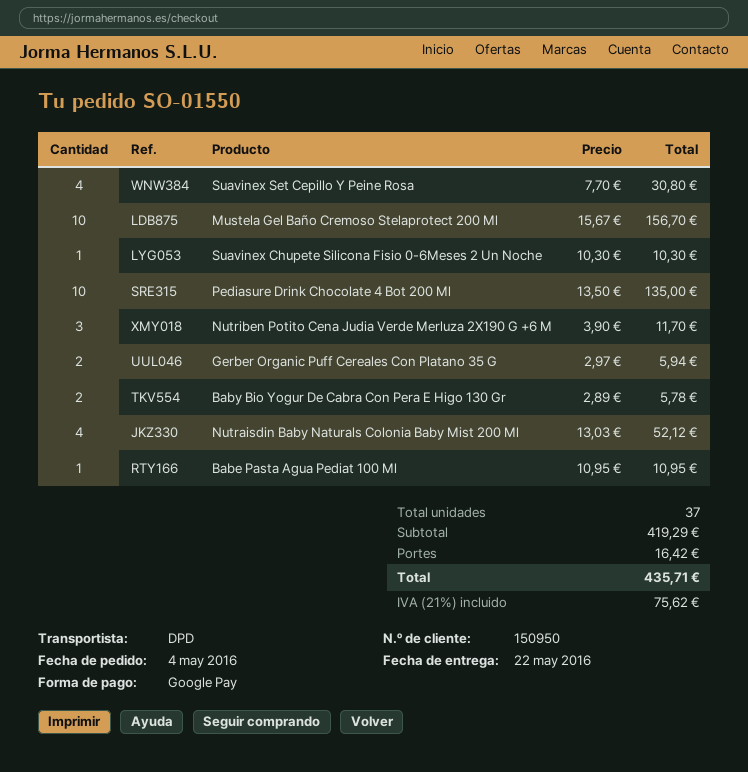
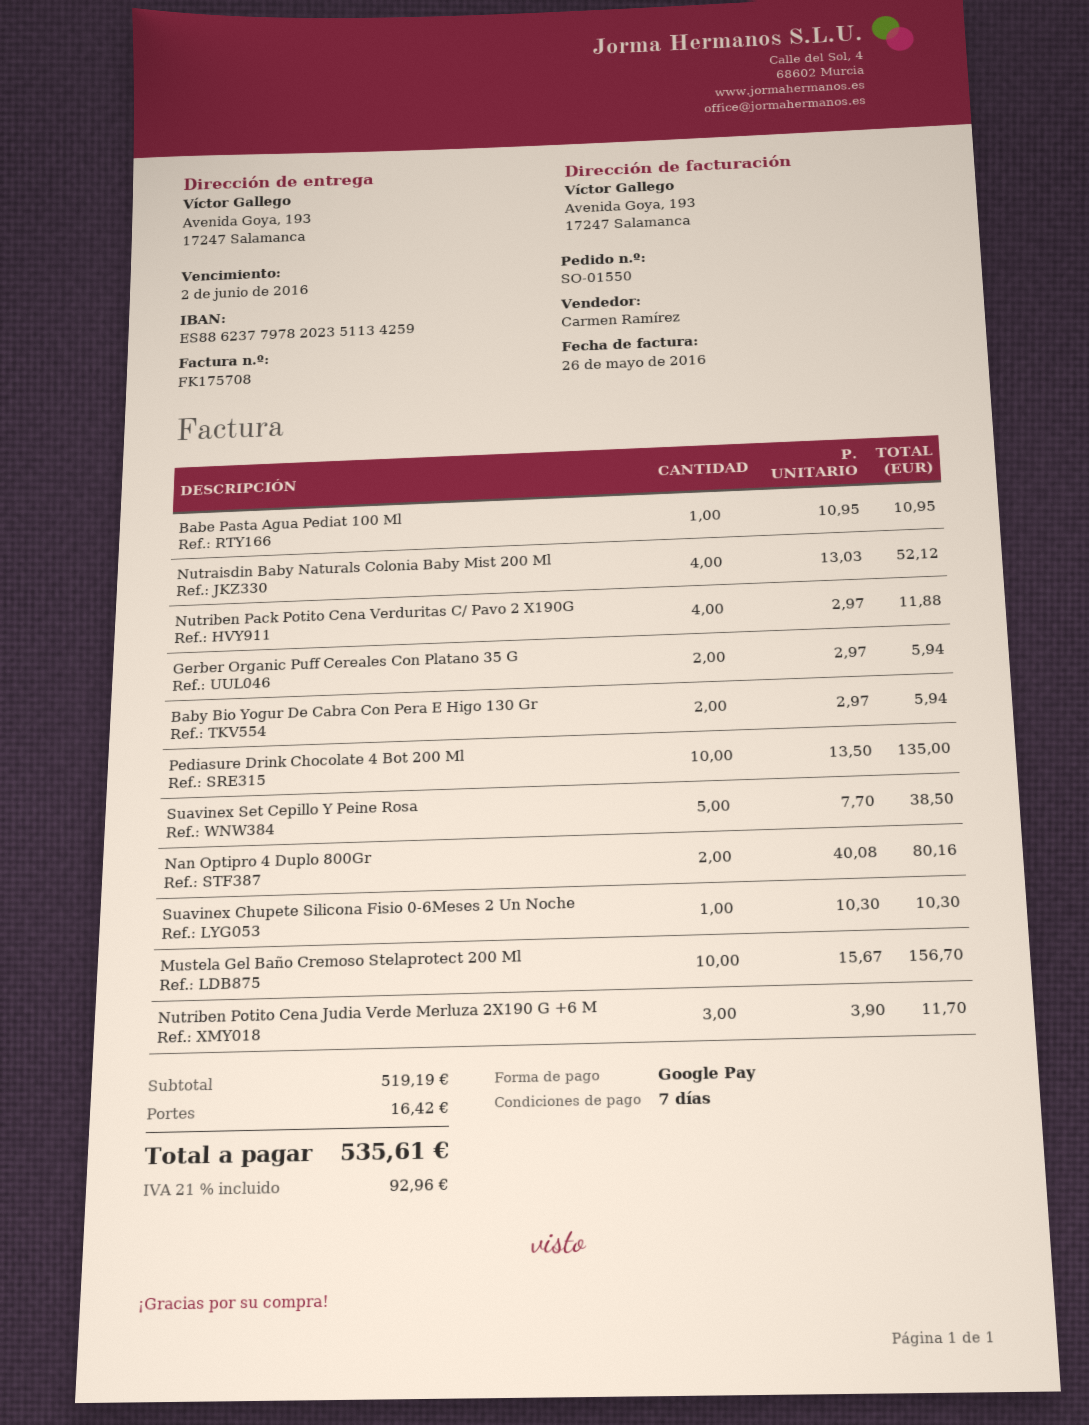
Suavinex Set Cepillo Y Peine Rosa: 4 x 7.70 = 30.80 -> 5 x 7.70 = 38.50
Baby Bio Yogur De Cabra Con Pera E Higo 130 Gr: 2 x 2.89 = 5.78 -> 2 x 2.97 = 5.94
Nutriben Pack Potito Cena Verduritas C/ Pavo 2 X190G: none -> 4 x 2.97 = 11.88
Nan Optipro 4 Duplo 800Gr: none -> 2 x 40.08 = 80.16
subtotal: 419.29 -> 519.19
tax: 21% = 75.62 -> 21% = 92.96
total: 435.71 -> 535.61

